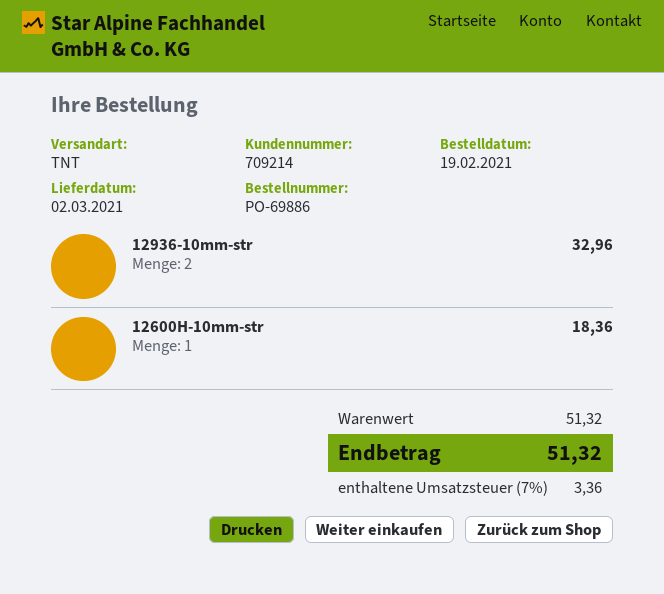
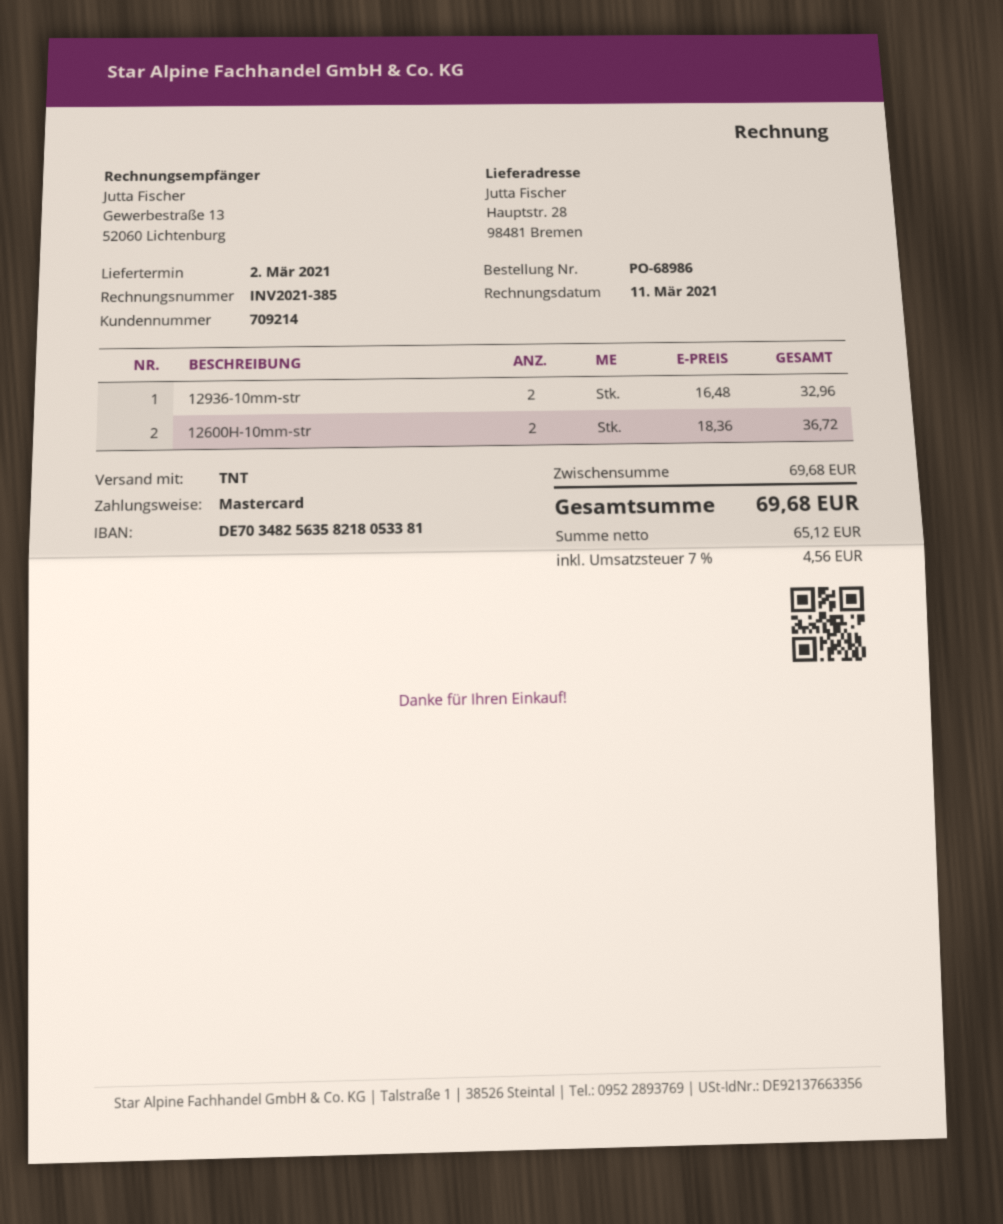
order number: PO-69886 -> PO-68986
12600H-10mm-str: 1 for 18.36 -> 2 for 36.72
subtotal: 51.32 -> 69.68
tax: 7% = 3.36 -> 7% = 4.56
total: 51.32 -> 69.68

